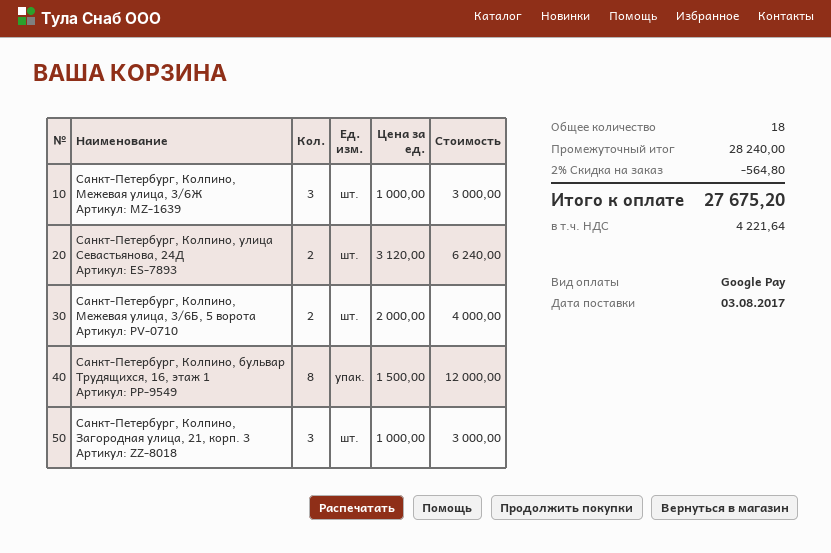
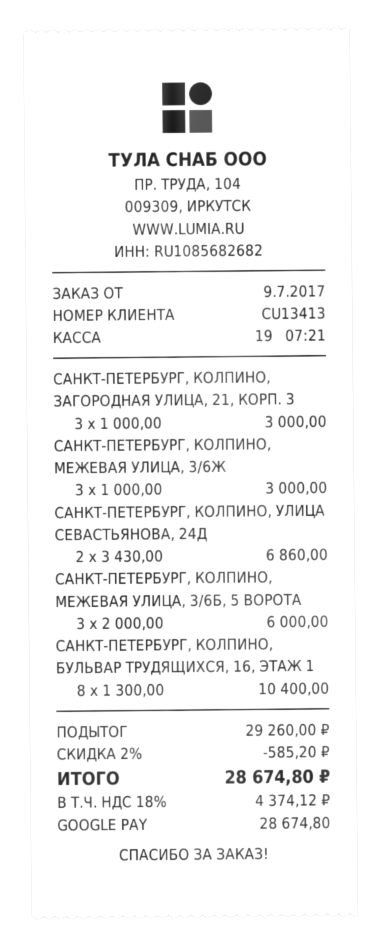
Санкт-Петербург, Колпино, улица Севастьянова, 24Д: 2 x 3120.00 = 6240.00 -> 2 x 3430.00 = 6860.00
Санкт-Петербург, Колпино, Межевая улица, 3/6Б, 5 ворота: 2 x 2000.00 = 4000.00 -> 3 x 2000.00 = 6000.00
Санкт-Петербург, Колпино, бульвар Трудящихся, 16, этаж 1: 8 x 1500.00 = 12000.00 -> 8 x 1300.00 = 10400.00
subtotal: 28240.00 -> 29260.00
discount: 2% = 564.80 -> 2% = 585.20
tax: 4221.64 -> 4374.12
total: 27675.20 -> 28674.80

